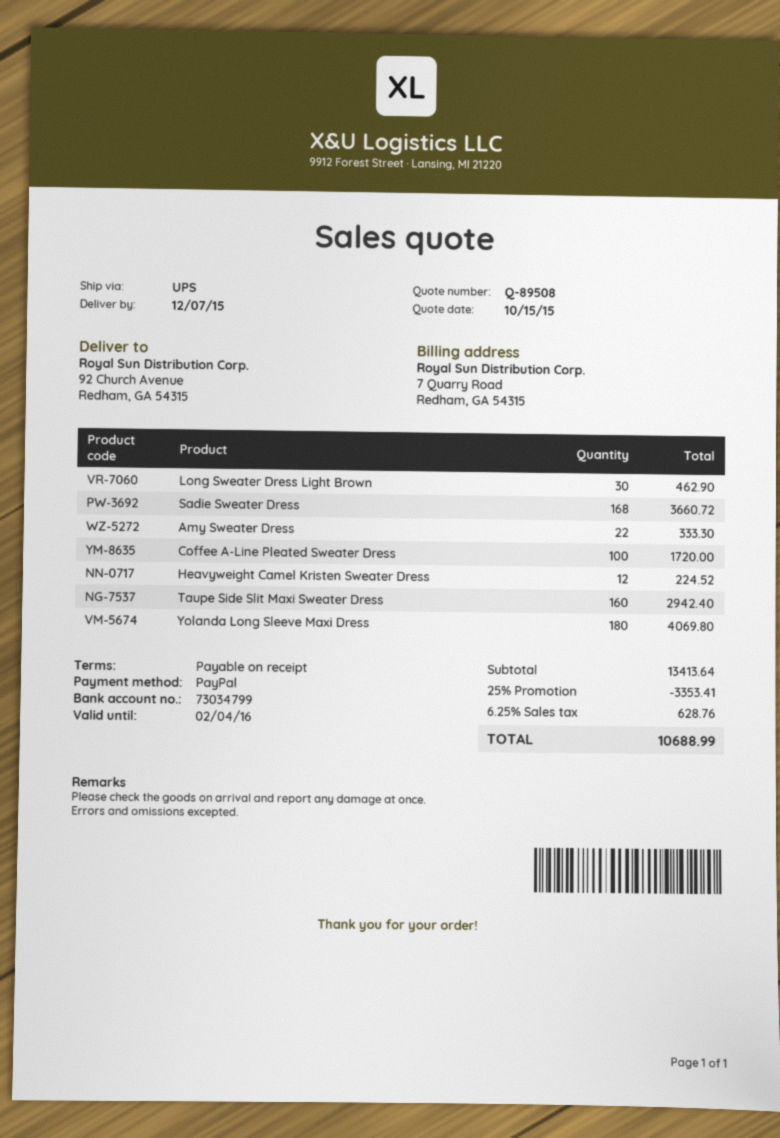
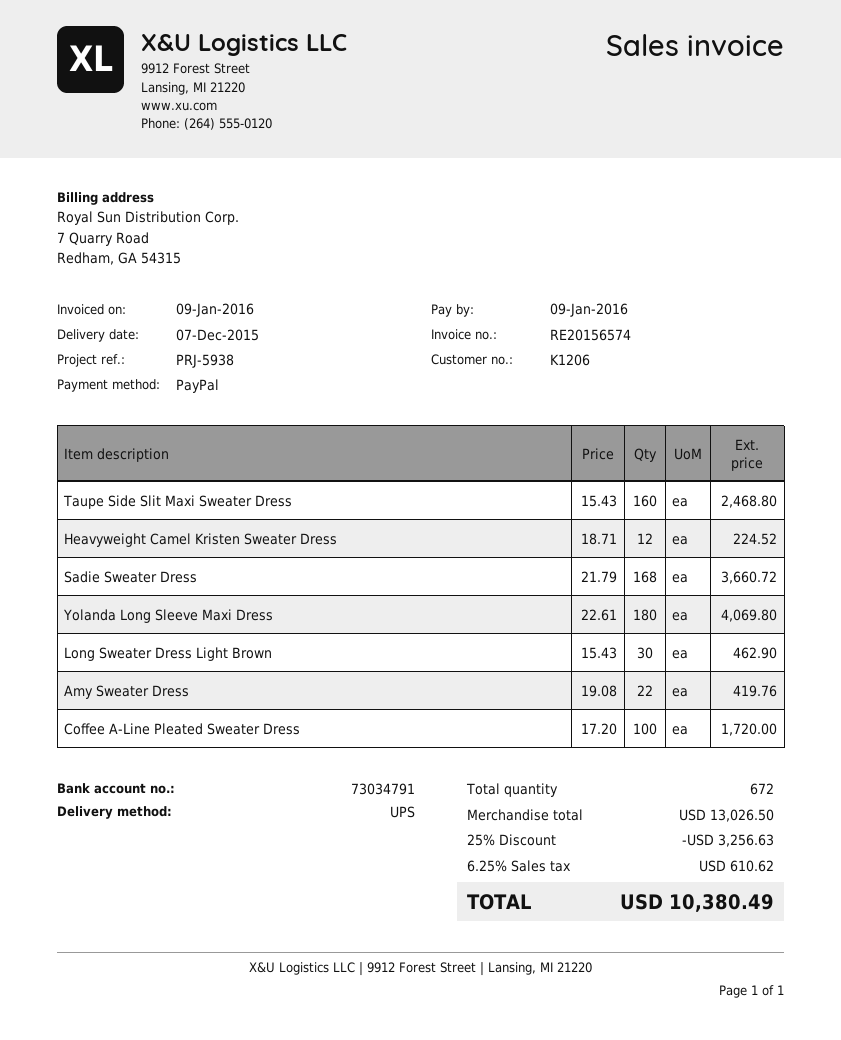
bank account: 73034799 -> 73034791
Amy Sweater Dress: 22 for 333.30 -> 22 for 419.76
Taupe Side Slit Maxi Sweater Dress: 160 for 2942.40 -> 160 for 2468.80
subtotal: 13413.64 -> 13026.50
discount: 25% = 3353.41 -> 25% = 3256.63
tax: 6.25% = 628.76 -> 6.25% = 610.62
total: 10688.99 -> 10380.49

